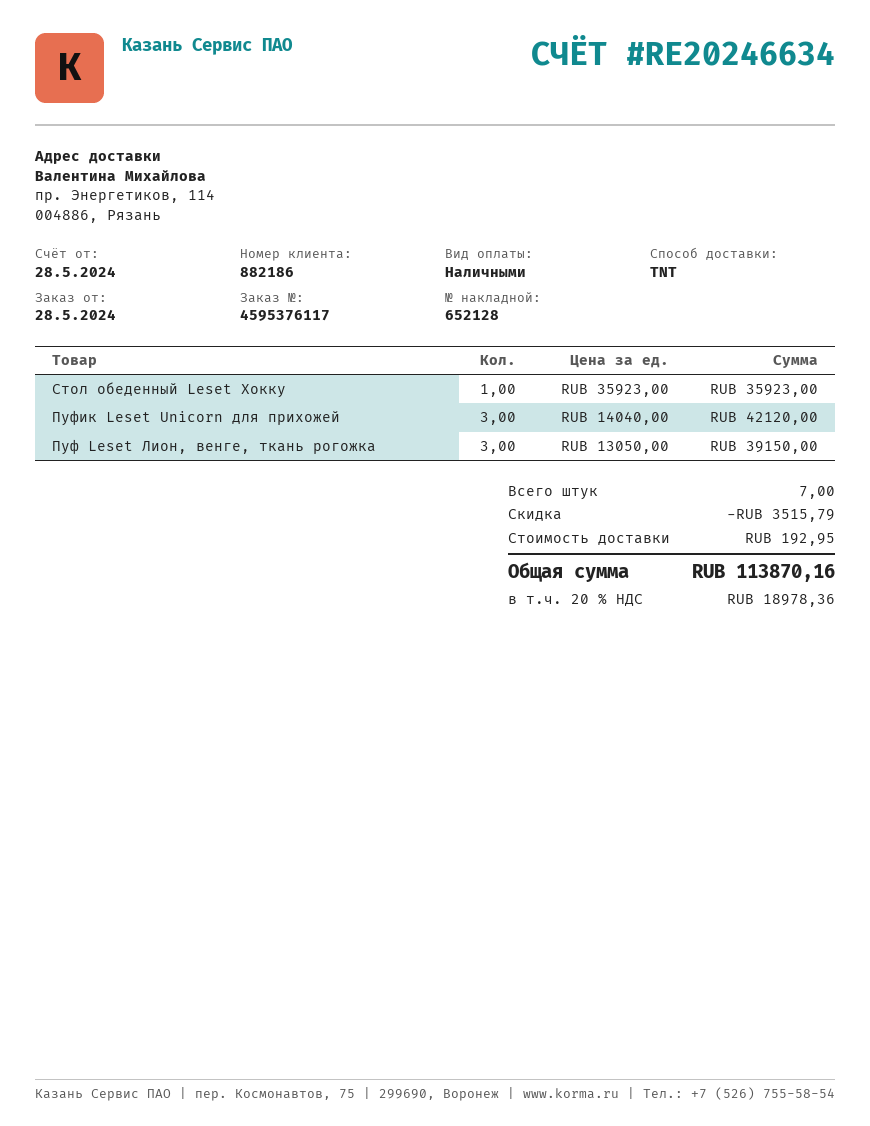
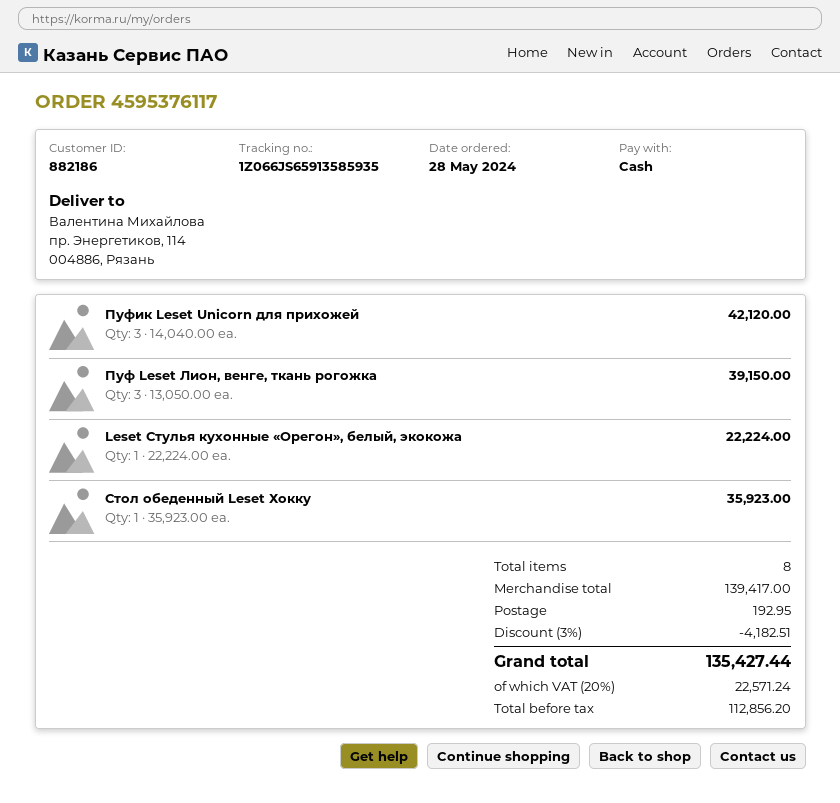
Leset Стулья кухонные «Орегон», белый, экокожа: none -> 1 x 22224.00 = 22224.00
total quantity: 7 -> 8
discount: 3515.79 -> 4182.51
tax: 20% = 18978.36 -> 20% = 22571.24
total: 113870.16 -> 135427.44

